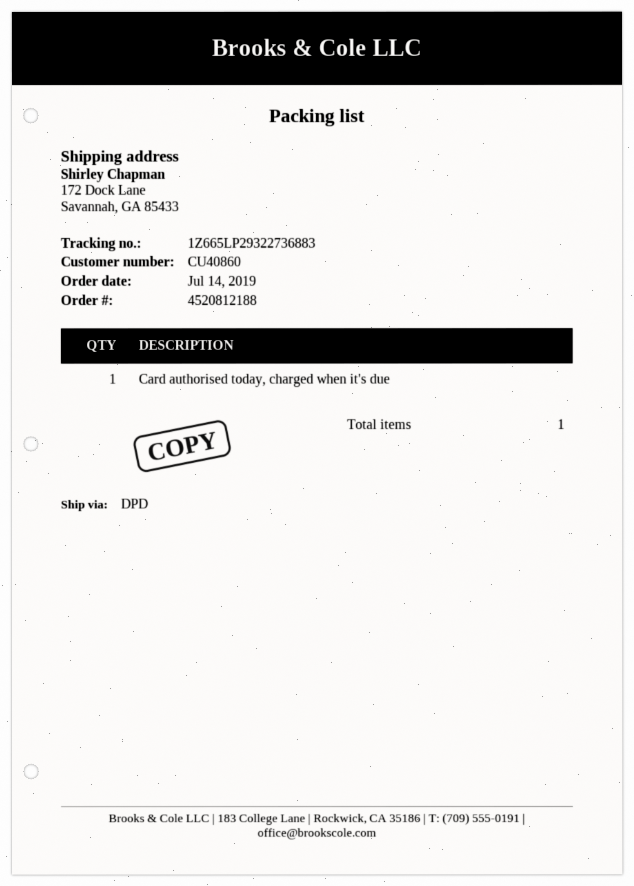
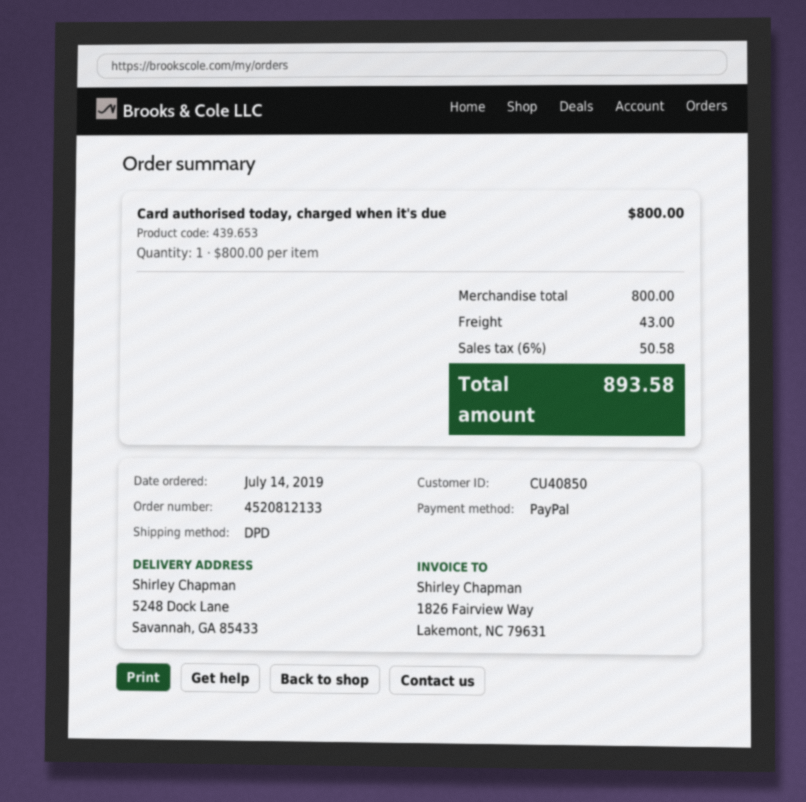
order number: 4520812188 -> 4520812133
customer number: CU40860 -> CU40850
ship to: 172 Dock Lane, Savannah, GA 85433 -> 5248 Dock Lane, Savannah, GA 85433

